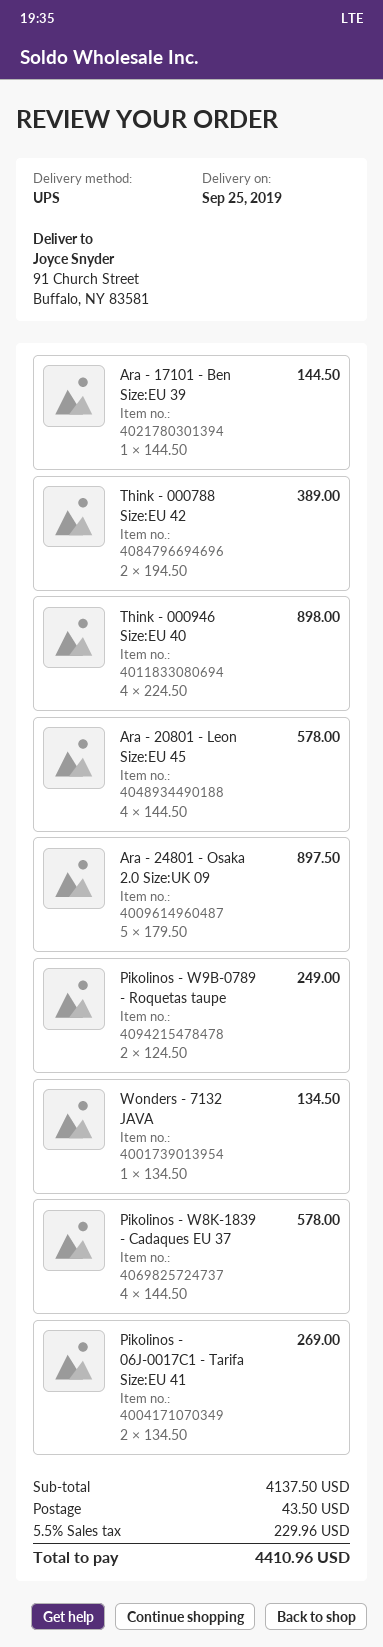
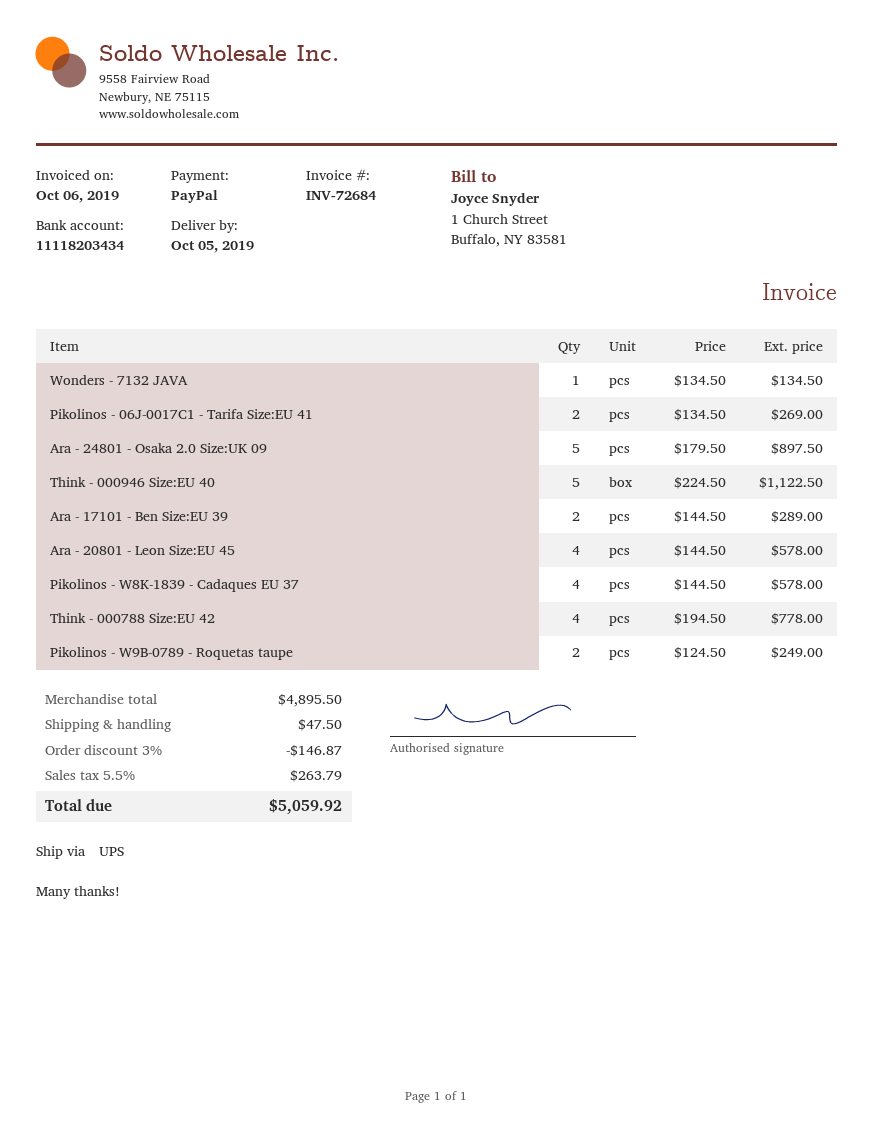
delivery date: 2019-09-25 -> 2019-10-05
Ara - 17101 - Ben Size:EU 39: 1 x 144.50 = 144.50 -> 2 x 144.50 = 289.00
Think - 000788 Size:EU 42: 2 x 194.50 = 389.00 -> 4 x 194.50 = 778.00
Think - 000946 Size:EU 40: 4 x 224.50 = 898.00 -> 5 x 224.50 = 1122.50
subtotal: 4137.50 -> 4895.50
discount: none -> 3% = 146.87
shipping: 43.50 -> 47.50
tax: 5.5% = 229.96 -> 5.5% = 263.79
total: 4410.96 -> 5059.92

